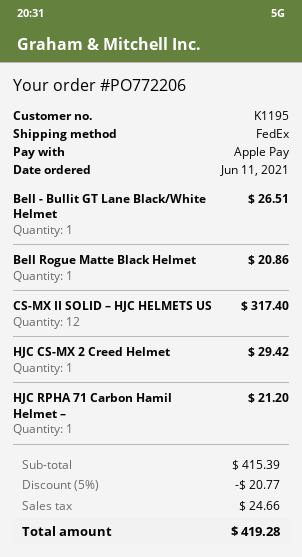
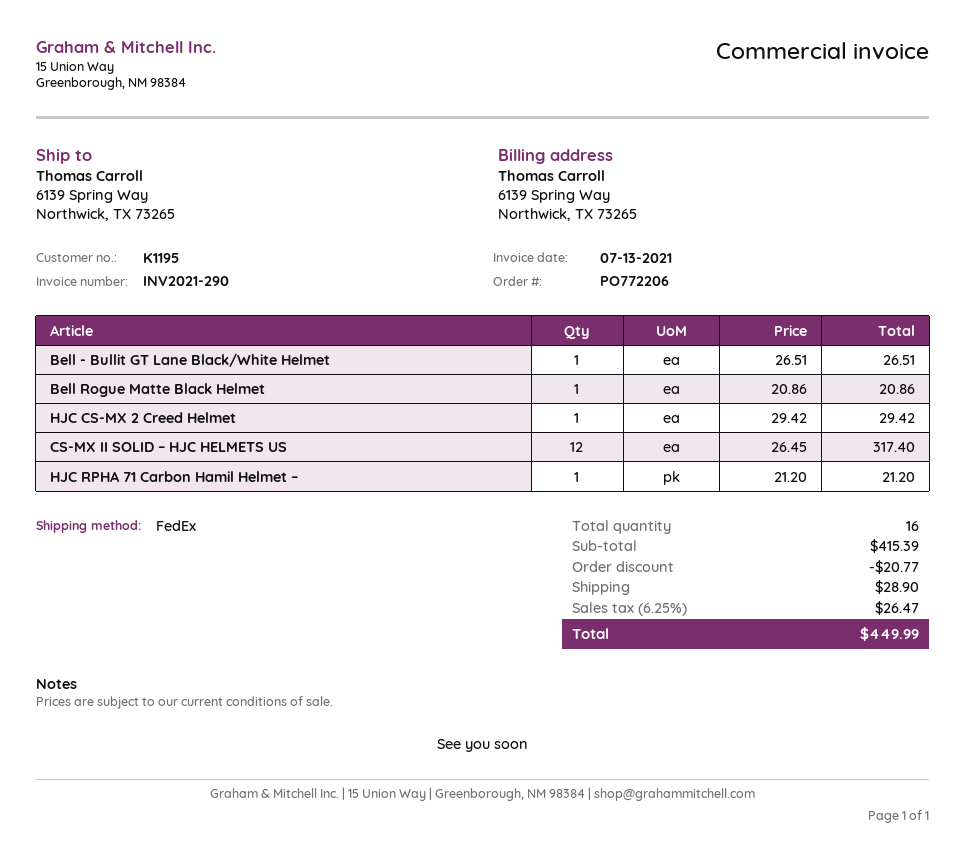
shipping: none -> 28.90
tax: 24.66 -> 26.47
total: 419.28 -> 449.99

